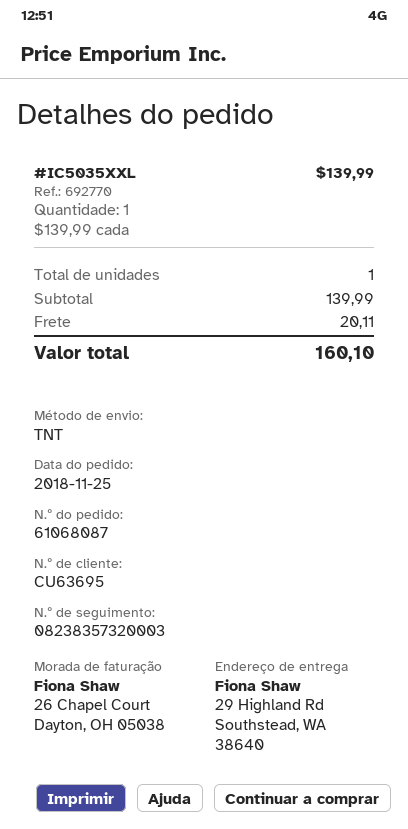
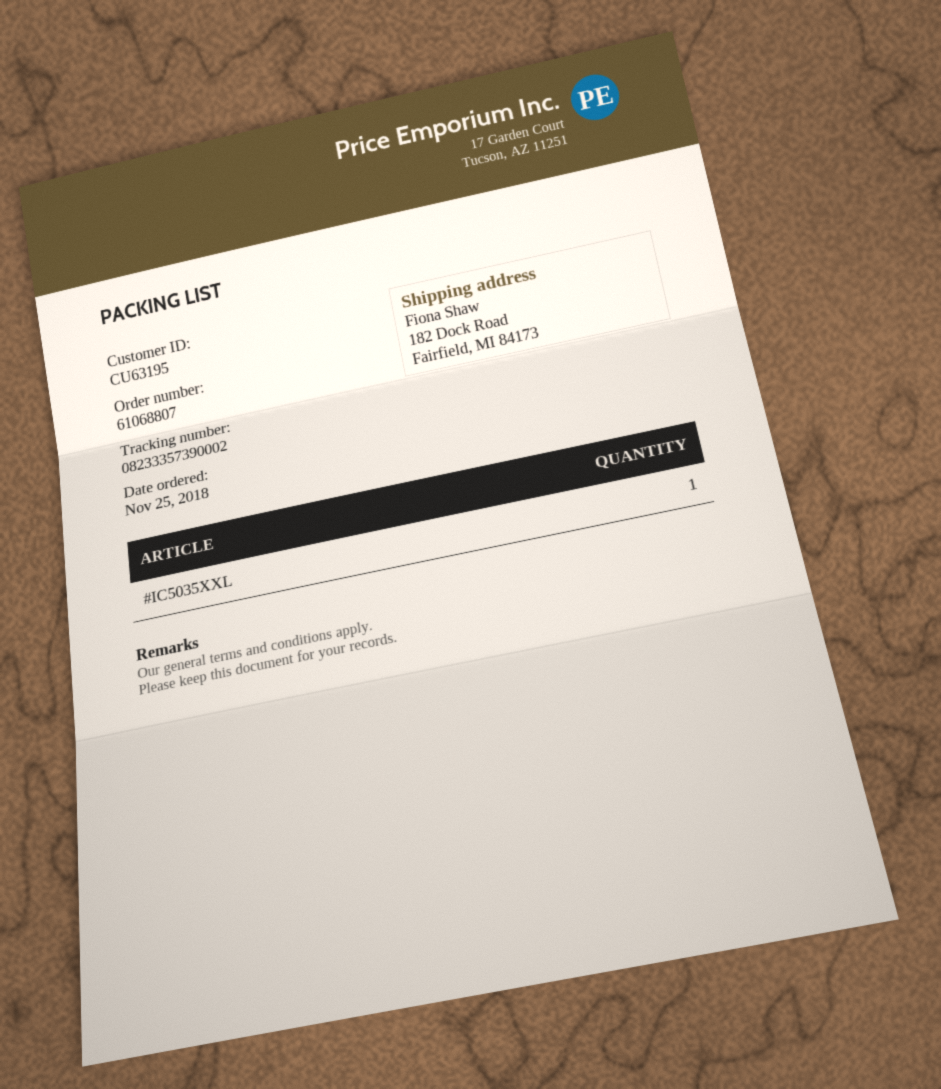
order number: 61068087 -> 61068807
customer number: CU63695 -> CU63195
tracking number: 08238357320003 -> 08233357390002
ship to: 29 Highland Rd, Southstead, WA 38640 -> 182 Dock Road, Fairfield, MI 84173

